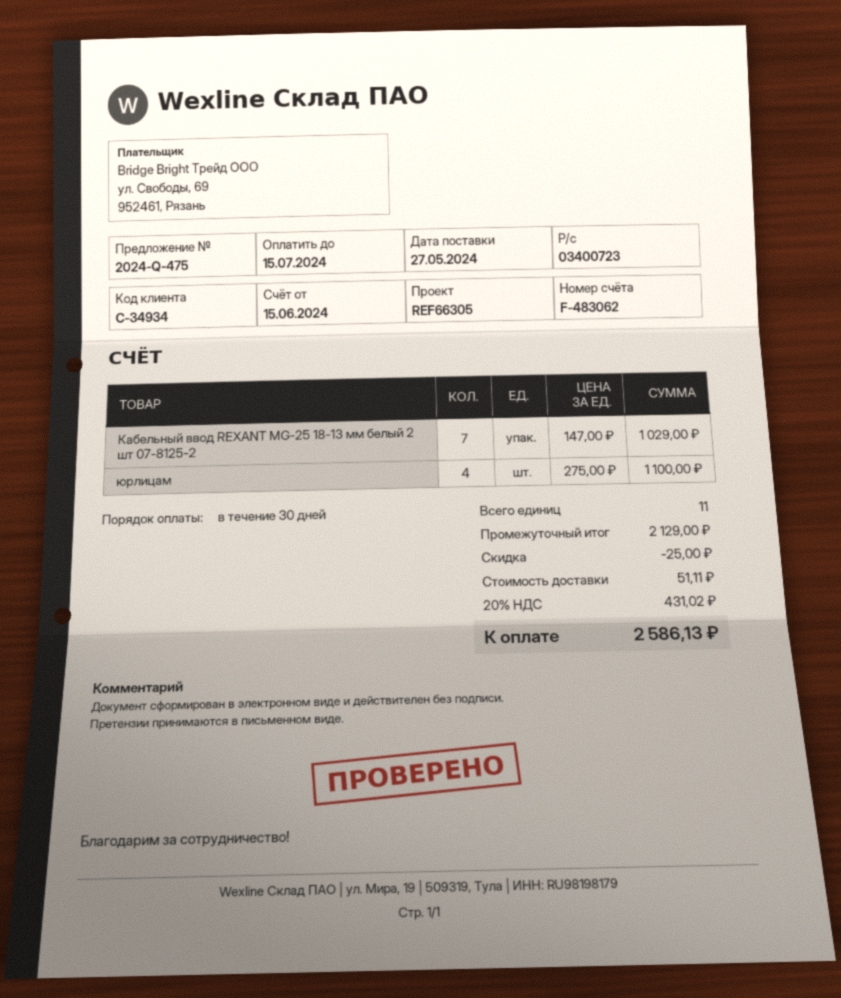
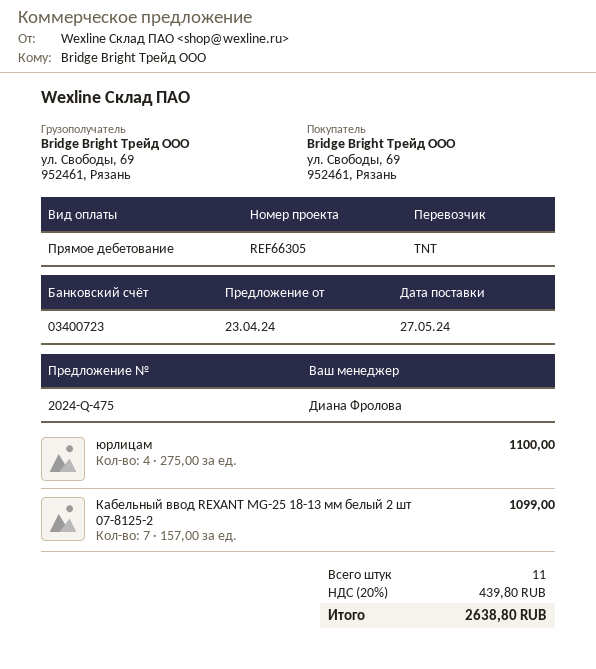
Кабельный ввод REXANT MG-25 18-13 мм белый 2 шт 07-8125-2: 7 x 147.00 = 1029.00 -> 7 x 157.00 = 1099.00
discount: 25.00 -> none
shipping: 51.11 -> none
tax: 20% = 431.02 -> 20% = 439.80
total: 2586.13 -> 2638.80

